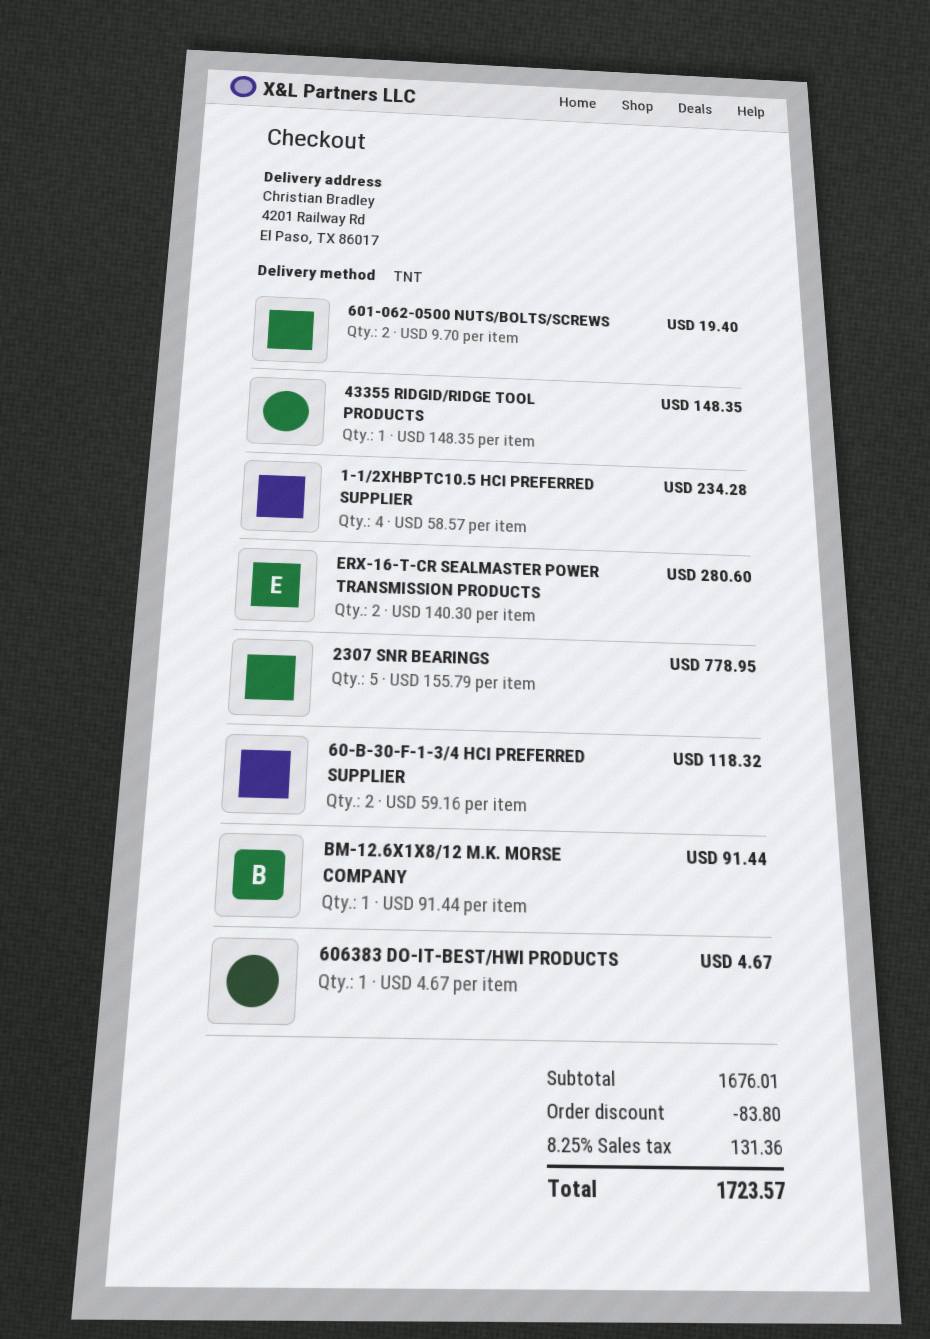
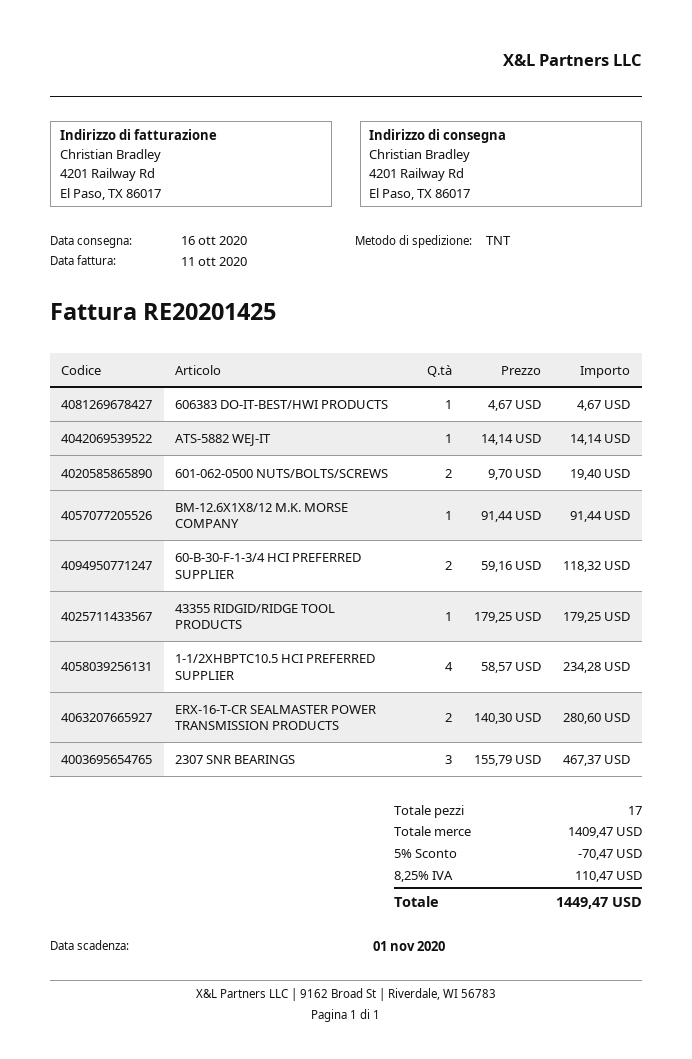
43355 RIDGID/RIDGE TOOL PRODUCTS: 1 x 148.35 = 148.35 -> 1 x 179.25 = 179.25
2307 SNR BEARINGS: 5 x 155.79 = 778.95 -> 3 x 155.79 = 467.37
ATS-5882 WEJ-IT: none -> 1 x 14.14 = 14.14
subtotal: 1676.01 -> 1409.47
discount: 83.80 -> 70.47
tax: 8.25% = 131.36 -> 8.25% = 110.47
total: 1723.57 -> 1449.47

